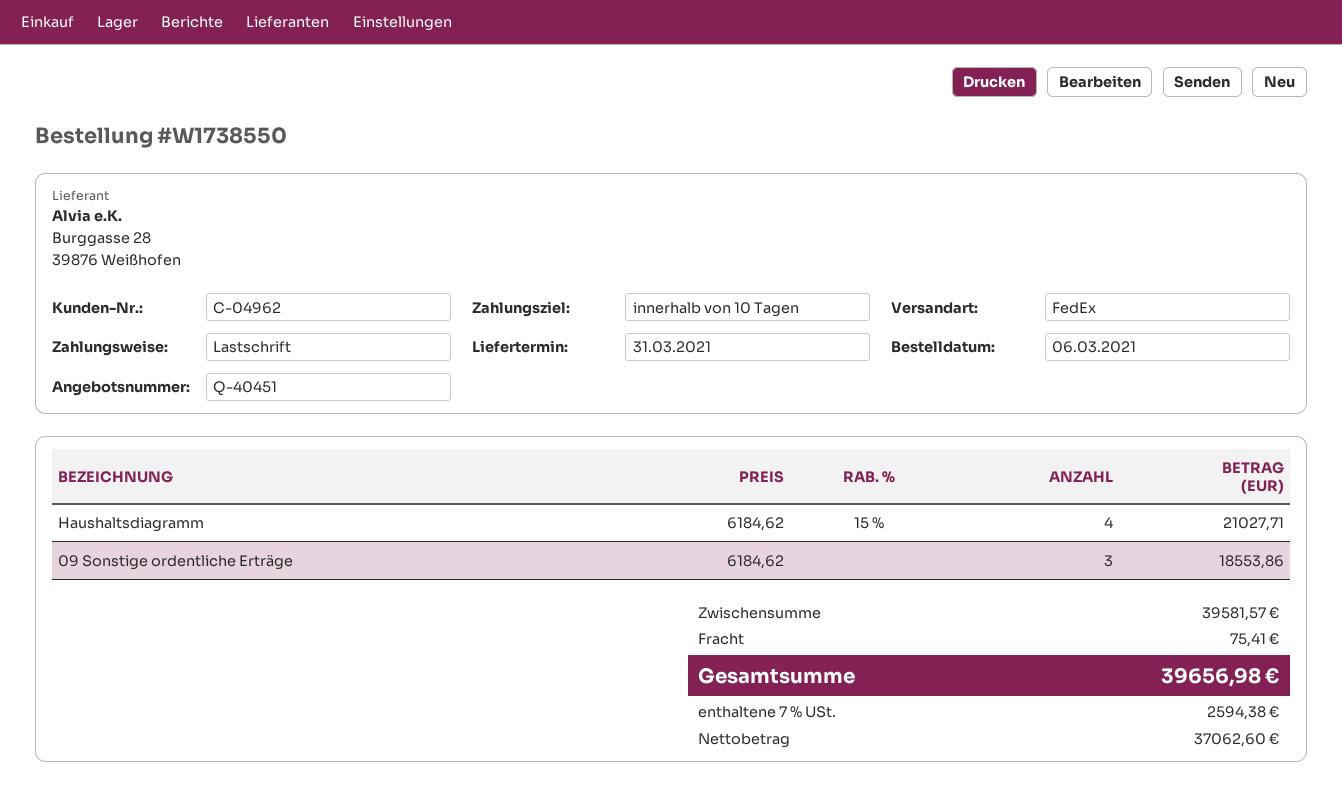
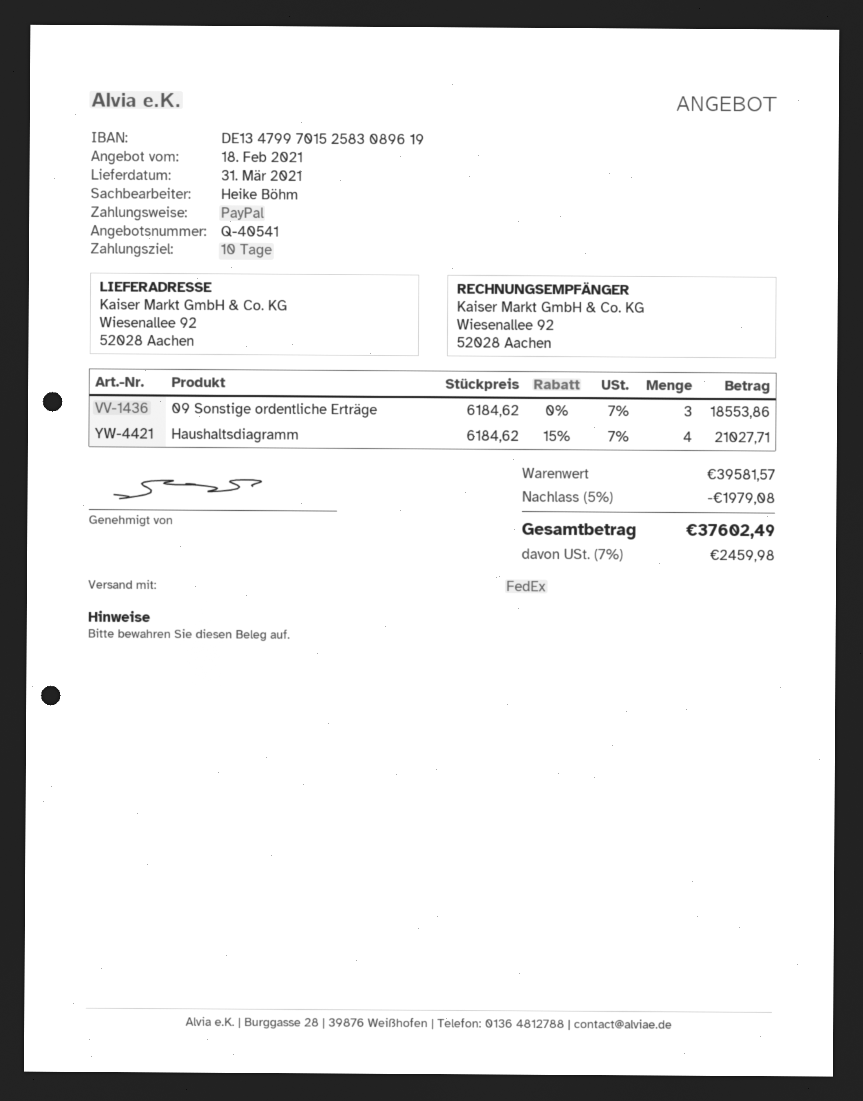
quote number: Q-40451 -> Q-40541
payment method: direct debit -> PayPal
discount: none -> 5% = 1979.08
shipping: 75.41 -> none
tax: 7% = 2594.38 -> 7% = 2459.98
total: 39656.98 -> 37602.49

